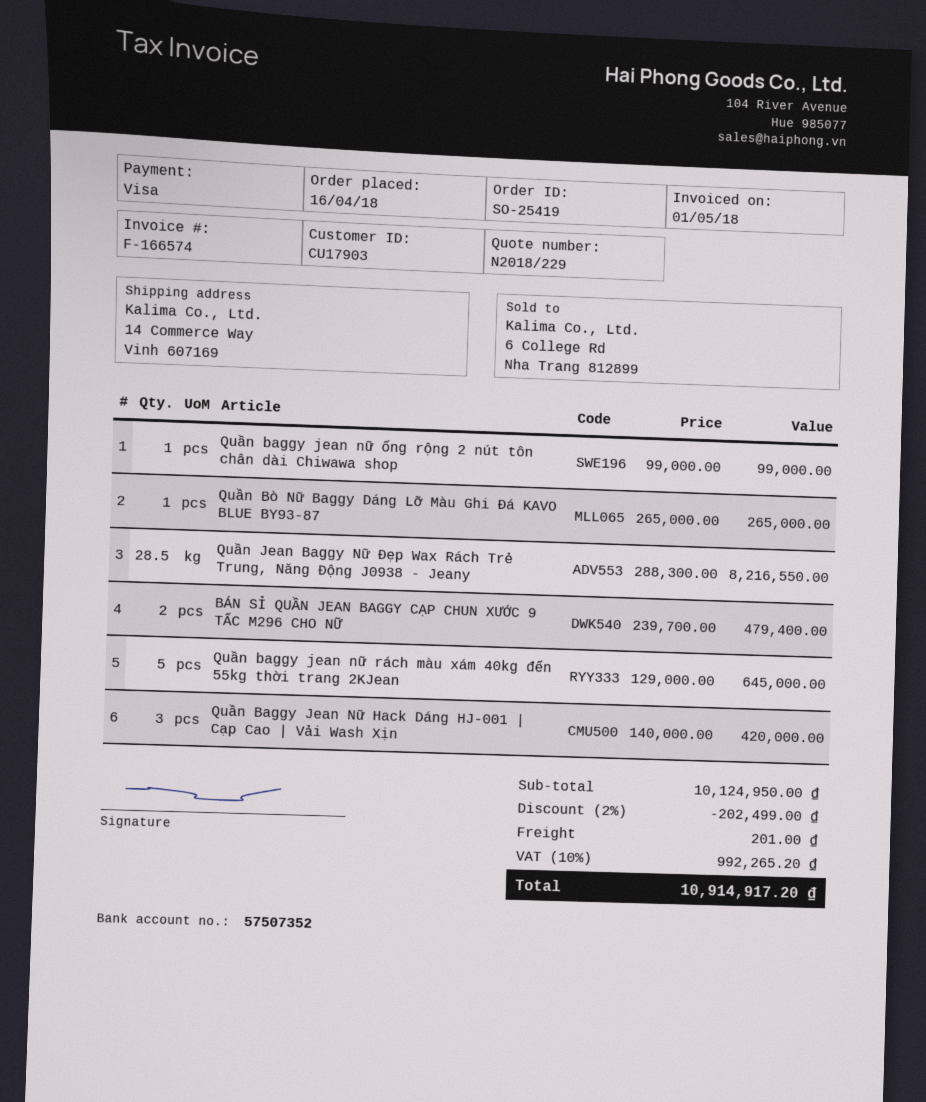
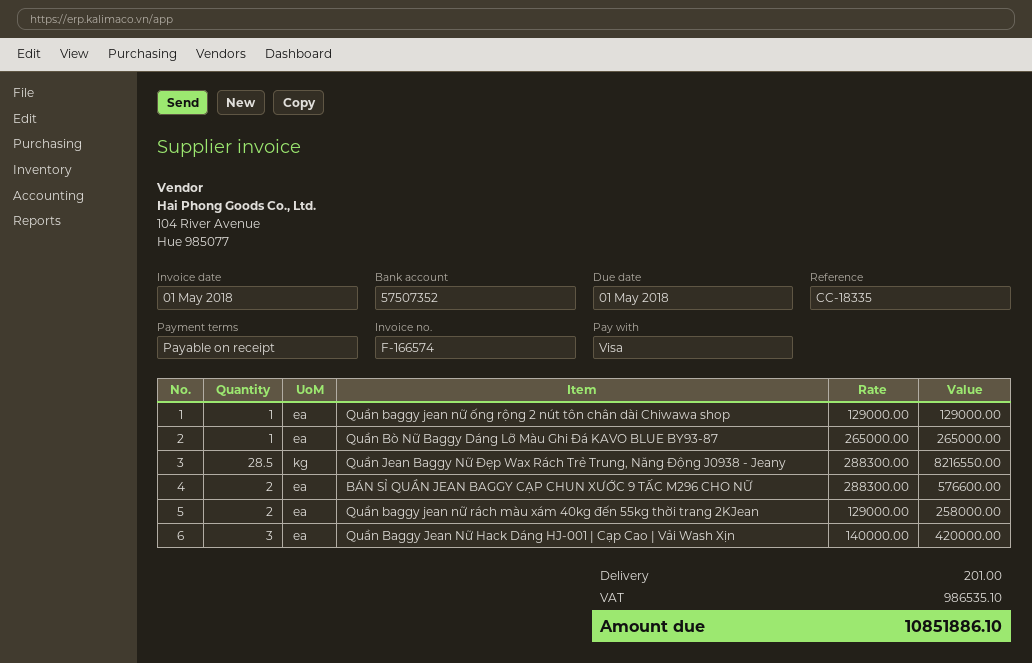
Quần baggy jean nữ ống rộng 2 nút tôn chân dài Chiwawa shop: 1 x 99000.00 = 99000.00 -> 1 x 129000.00 = 129000.00
BÁN SỈ QUẦN JEAN BAGGY CẠP CHUN XƯỚC 9 TẤC M296 CHO NỮ: 2 x 239700.00 = 479400.00 -> 2 x 288300.00 = 576600.00
Quần baggy jean nữ rách màu xám 40kg đến 55kg thời trang 2KJean: 5 x 129000.00 = 645000.00 -> 2 x 129000.00 = 258000.00
discount: 2% = 202499.00 -> none
tax: 992265.20 -> 986535.10
total: 10914917.20 -> 10851886.10

